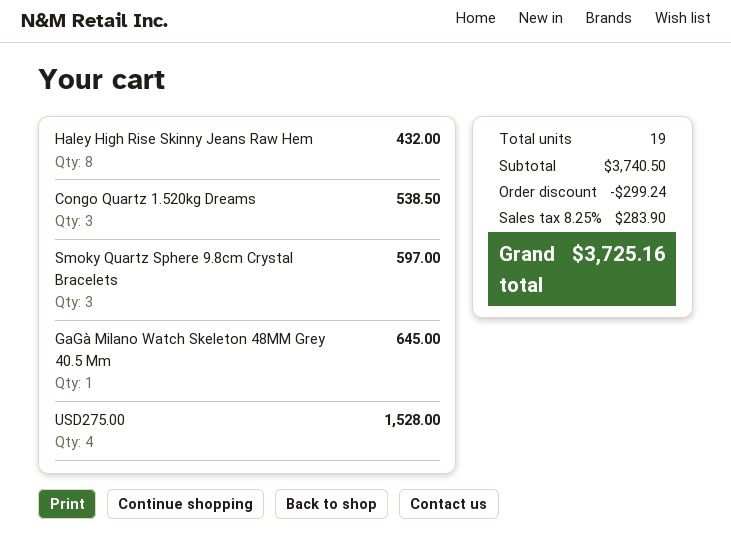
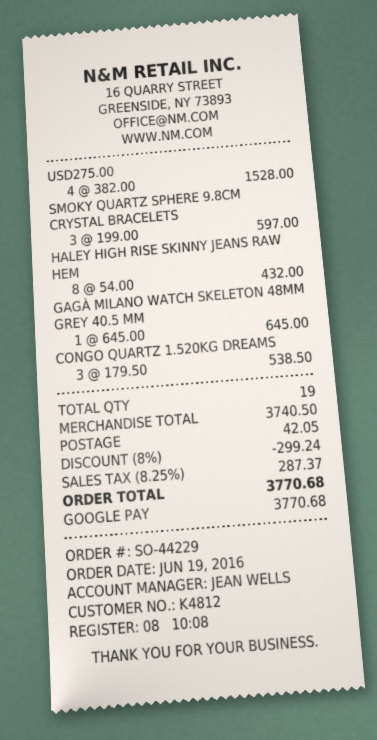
shipping: none -> 42.05
tax: 8.25% = 283.90 -> 8.25% = 287.37
total: 3725.16 -> 3770.68

